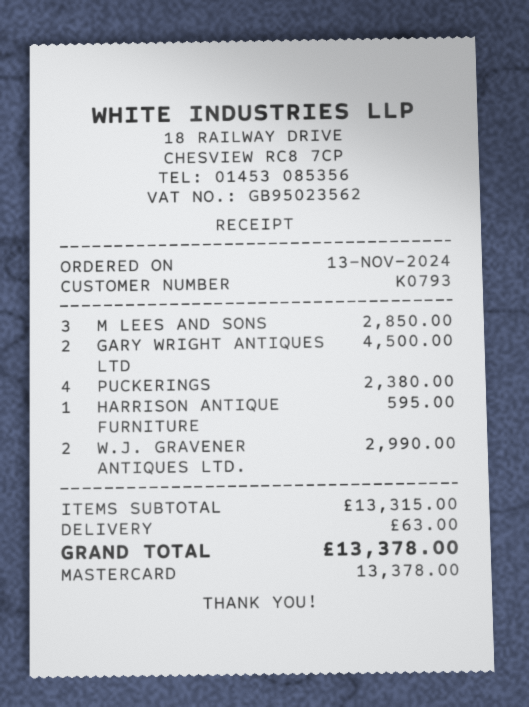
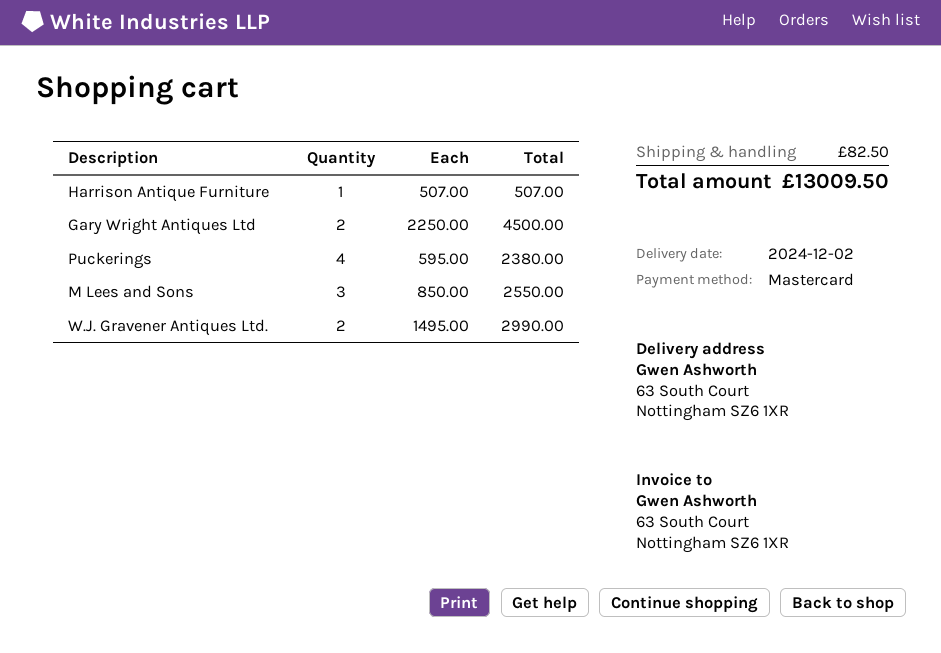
M LEES AND SONS: 3 for 2850.00 -> 3 for 2550.00
HARRISON ANTIQUE FURNITURE: 1 for 595.00 -> 1 for 507.00
shipping: 63.00 -> 82.50
total: 13378.00 -> 13009.50

